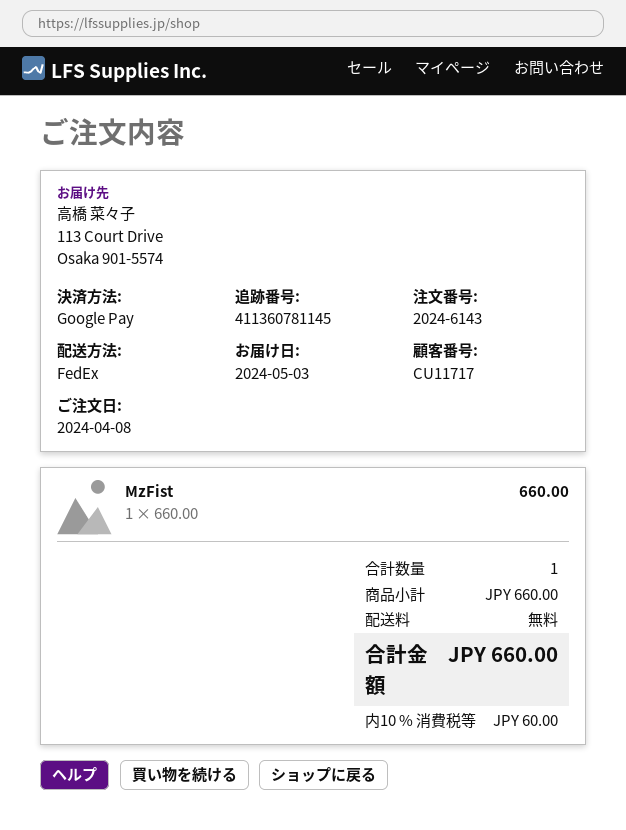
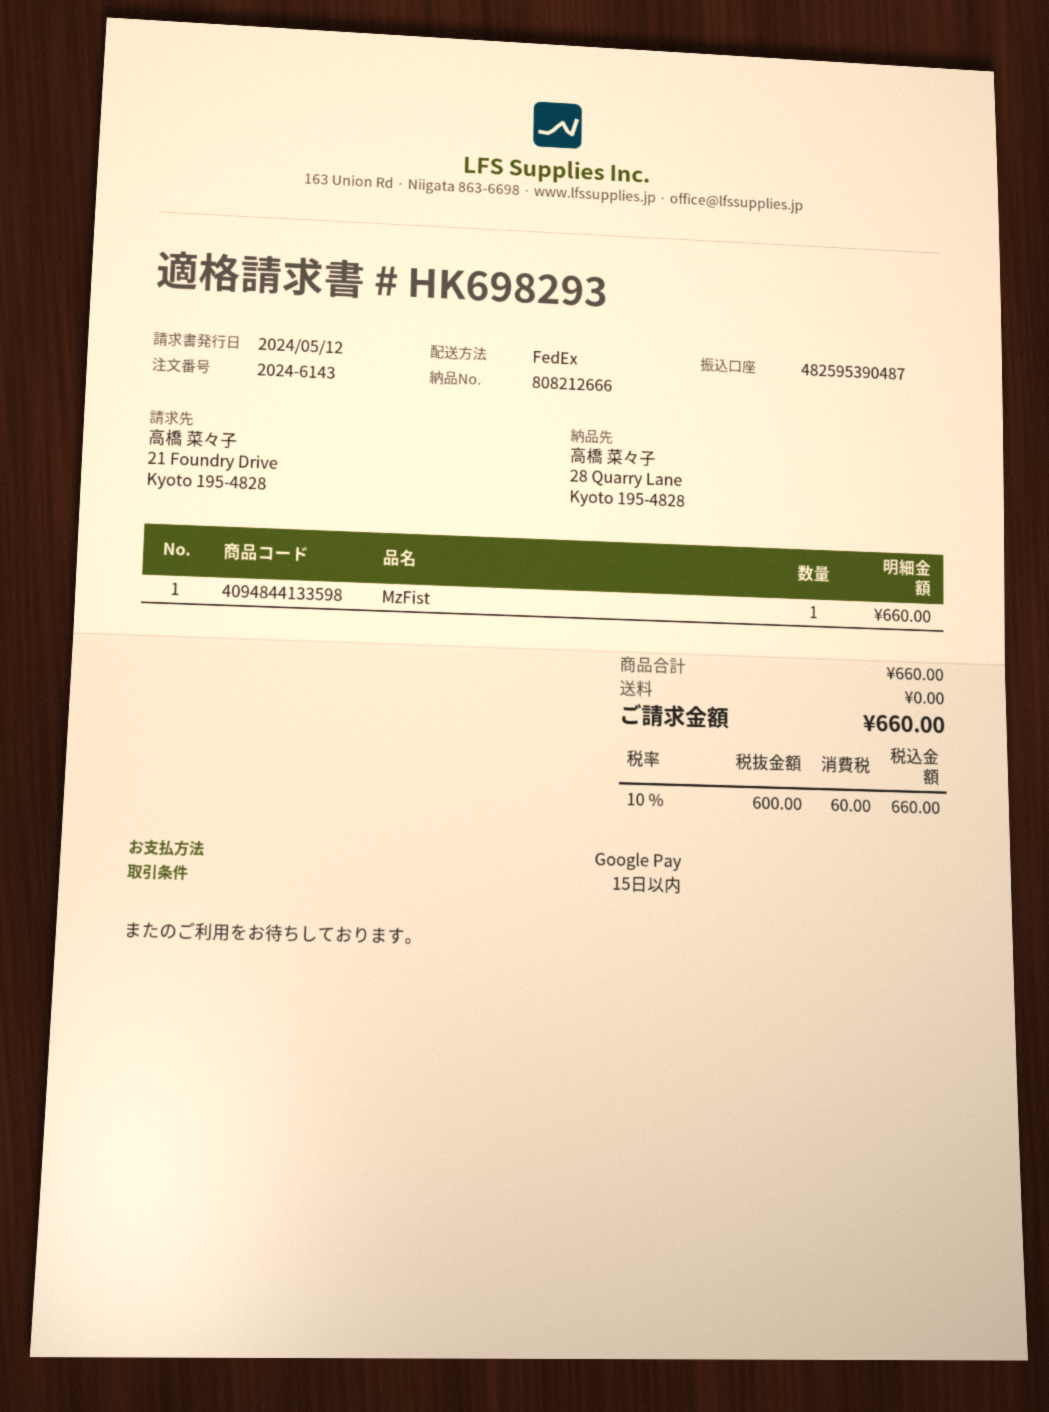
ship to: 113 Court Drive, Osaka 901-5574 -> 28 Quarry Lane, Kyoto 195-4828

